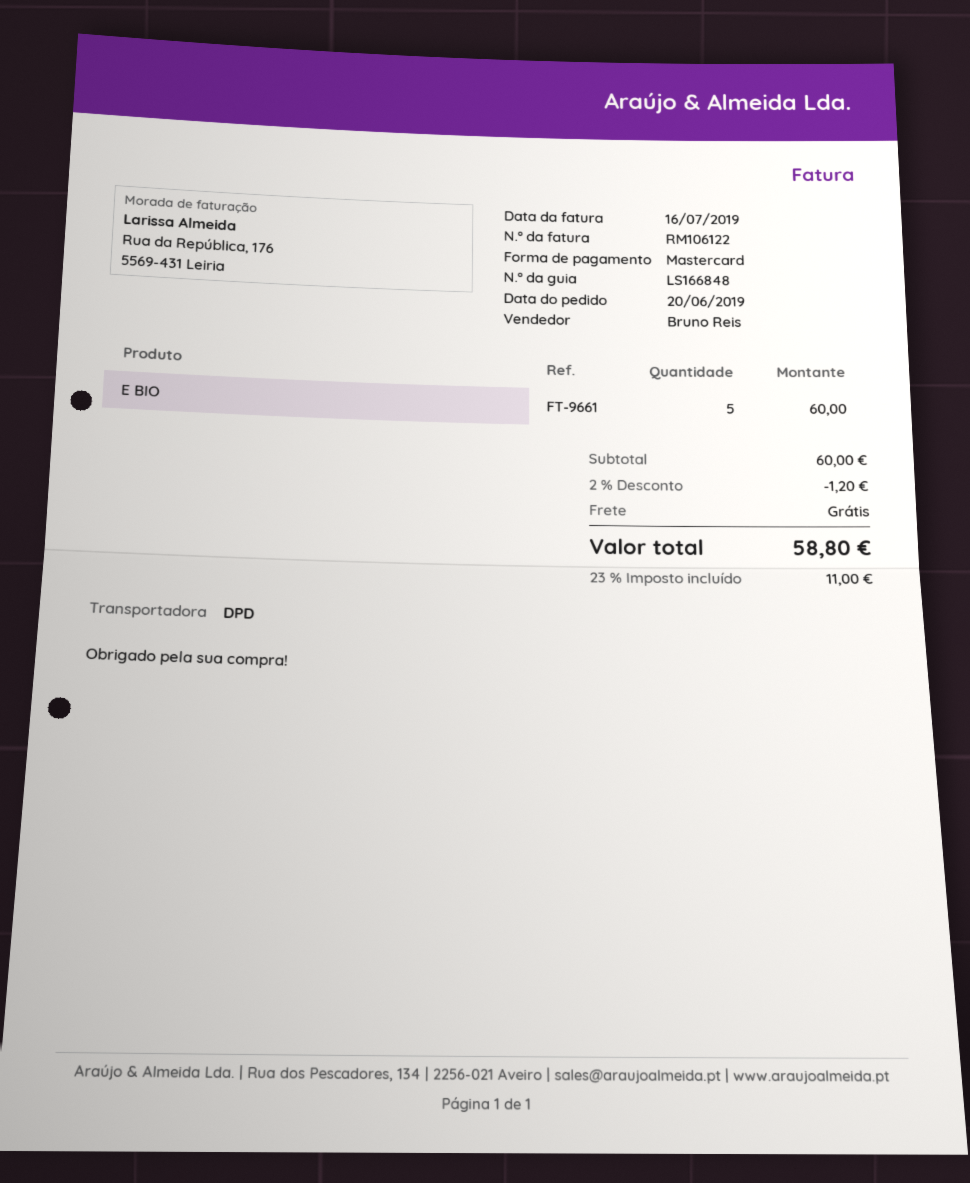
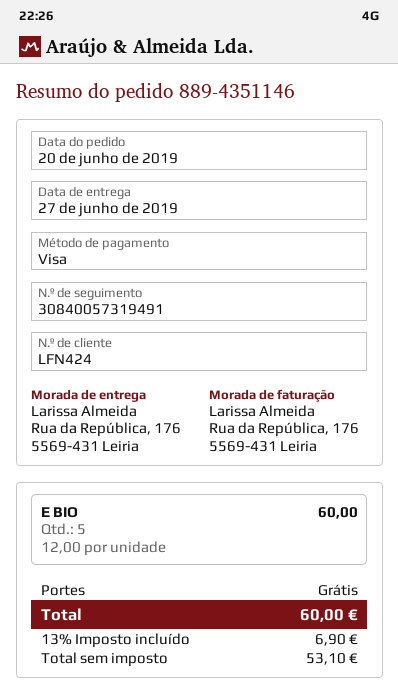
payment method: Mastercard -> Visa
discount: 2% = 1.20 -> none
tax: 23% = 11.00 -> 13% = 6.90
total: 58.80 -> 60.00

